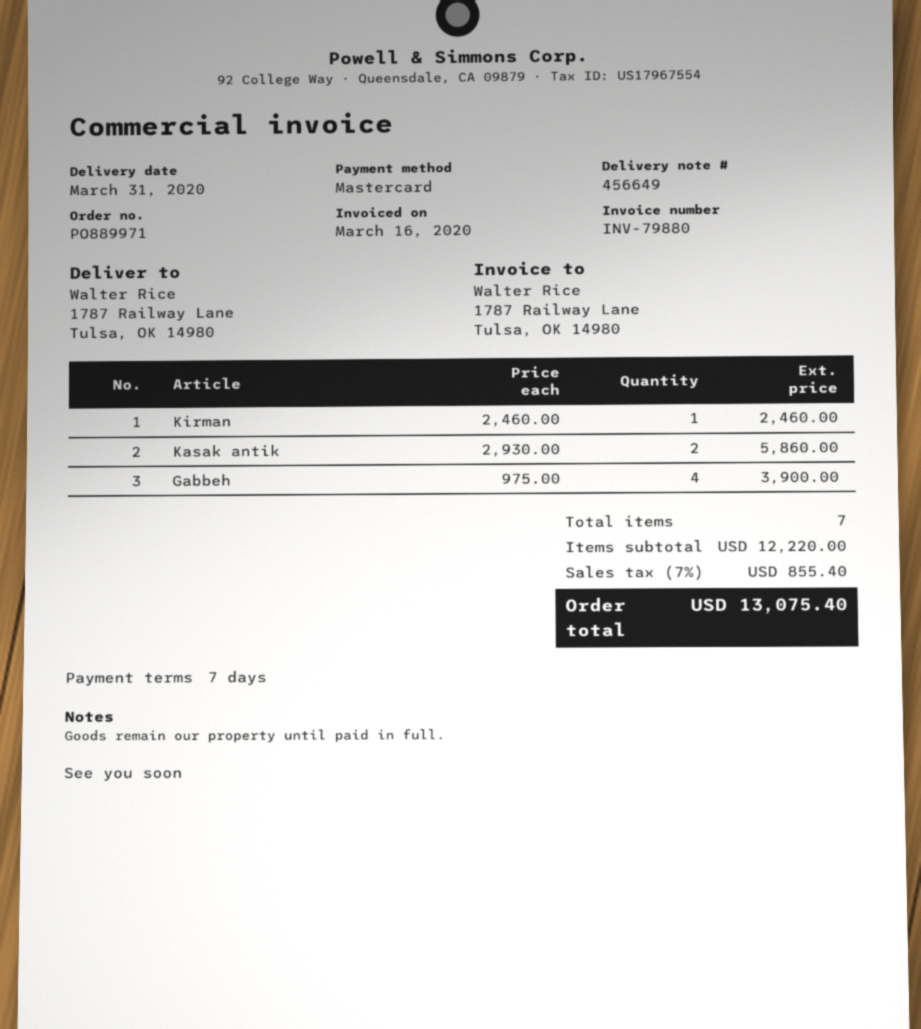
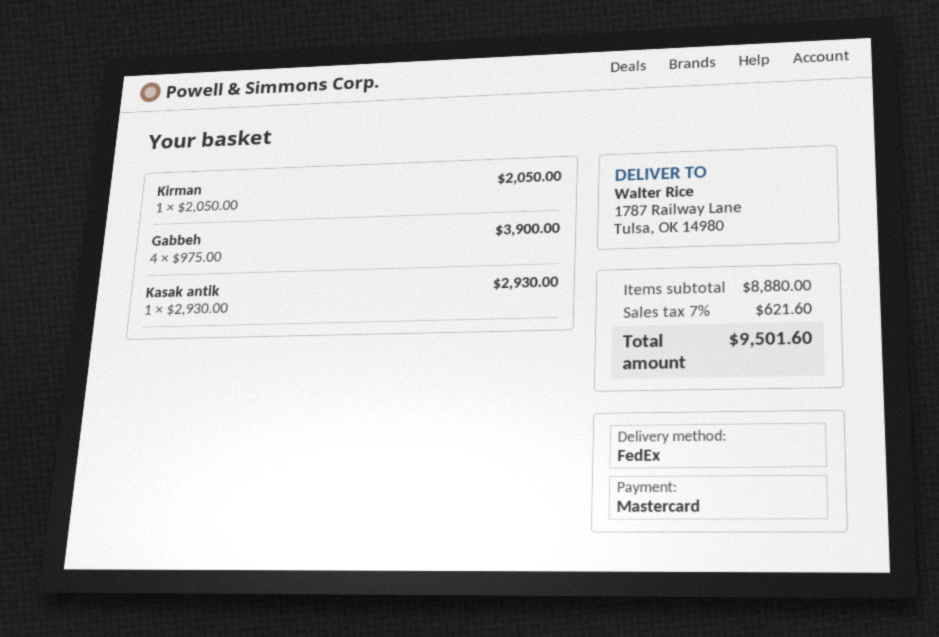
Kirman: 1 x 2460.00 = 2460.00 -> 1 x 2050.00 = 2050.00
Kasak antik: 2 x 2930.00 = 5860.00 -> 1 x 2930.00 = 2930.00
subtotal: 12220.00 -> 8880.00
tax: 7% = 855.40 -> 7% = 621.60
total: 13075.40 -> 9501.60

